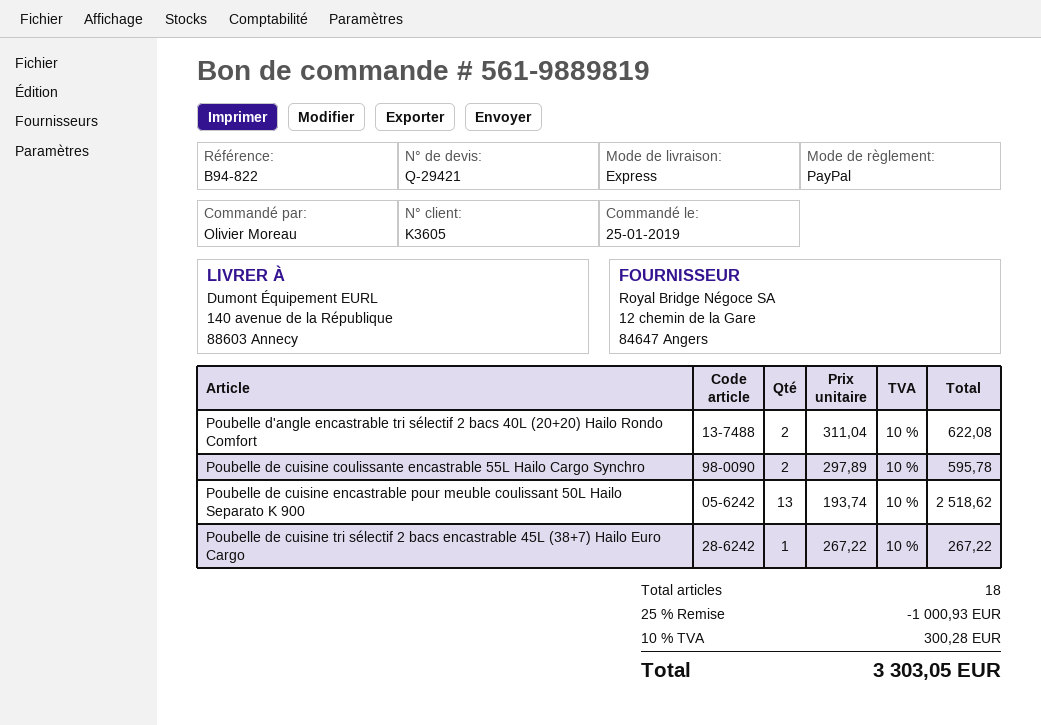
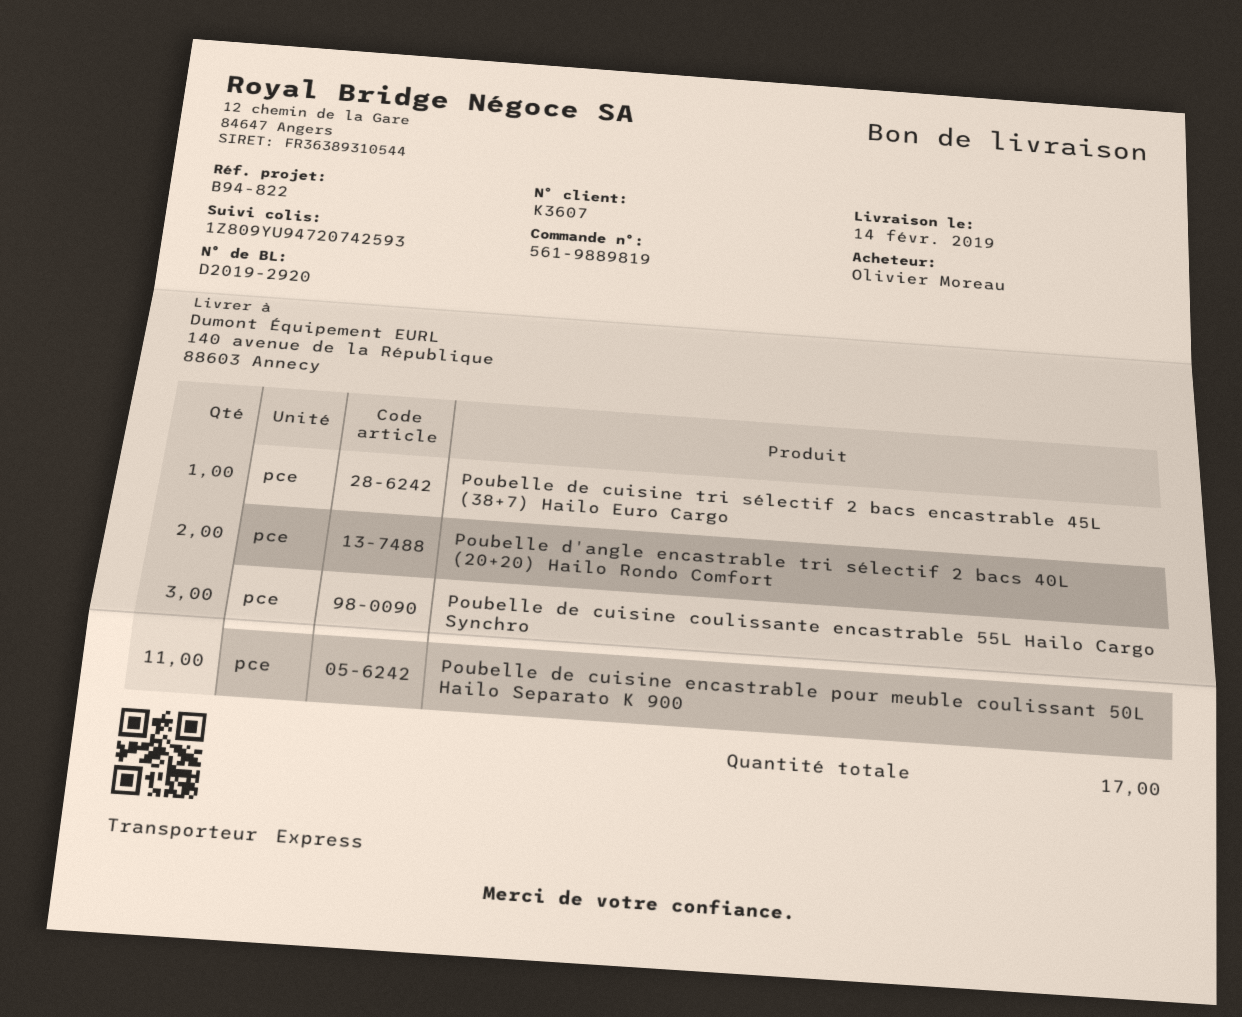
customer number: K3605 -> K3607
Poubelle de cuisine coulissante encastrable 55L Hailo Cargo Synchro: 2 -> 3
Poubelle de cuisine encastrable pour meuble coulissant 50L Hailo Separato K 900: 13 -> 11
total quantity: 18 -> 17

